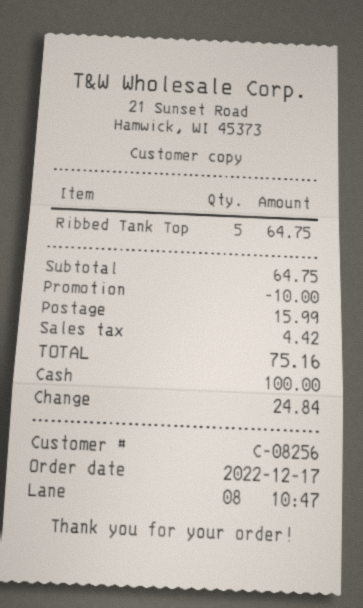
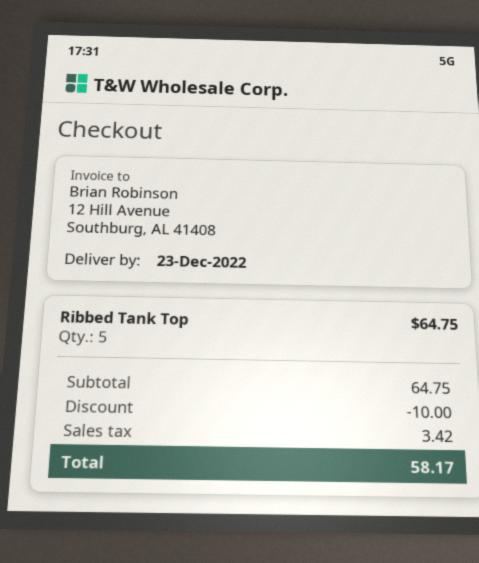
shipping: 15.99 -> none
tax: 4.42 -> 3.42
total: 75.16 -> 58.17

